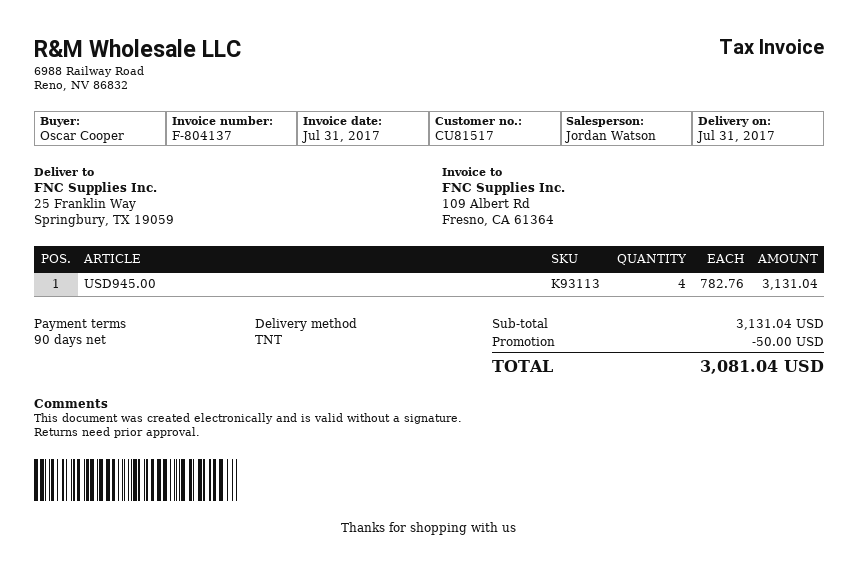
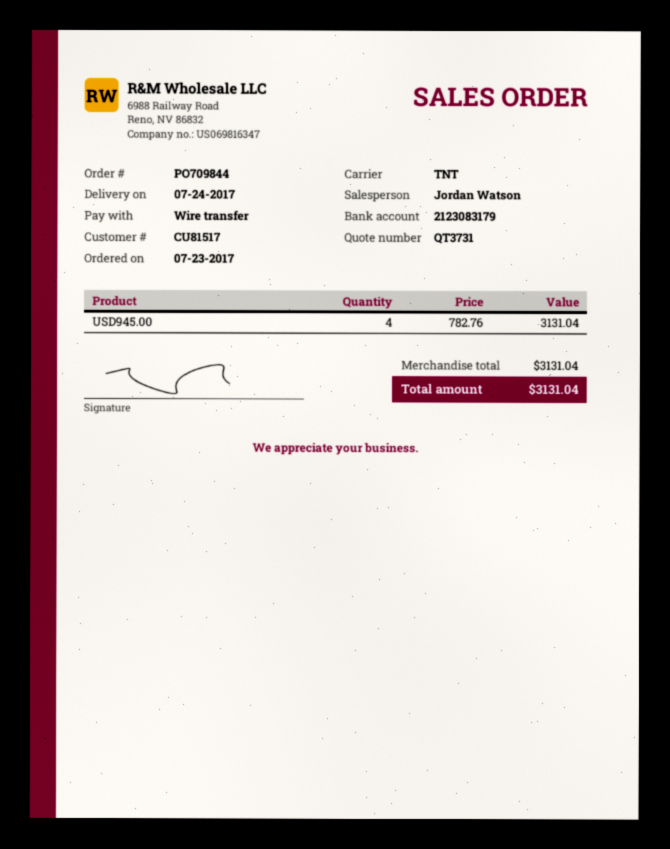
delivery date: 2017-07-31 -> 2017-07-24
discount: 50.00 -> none
total: 3081.04 -> 3131.04

